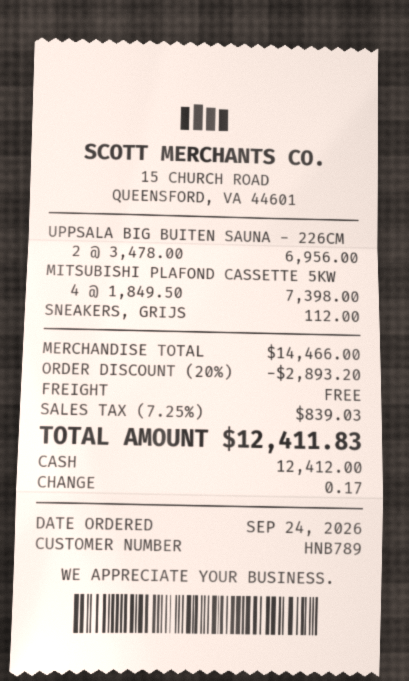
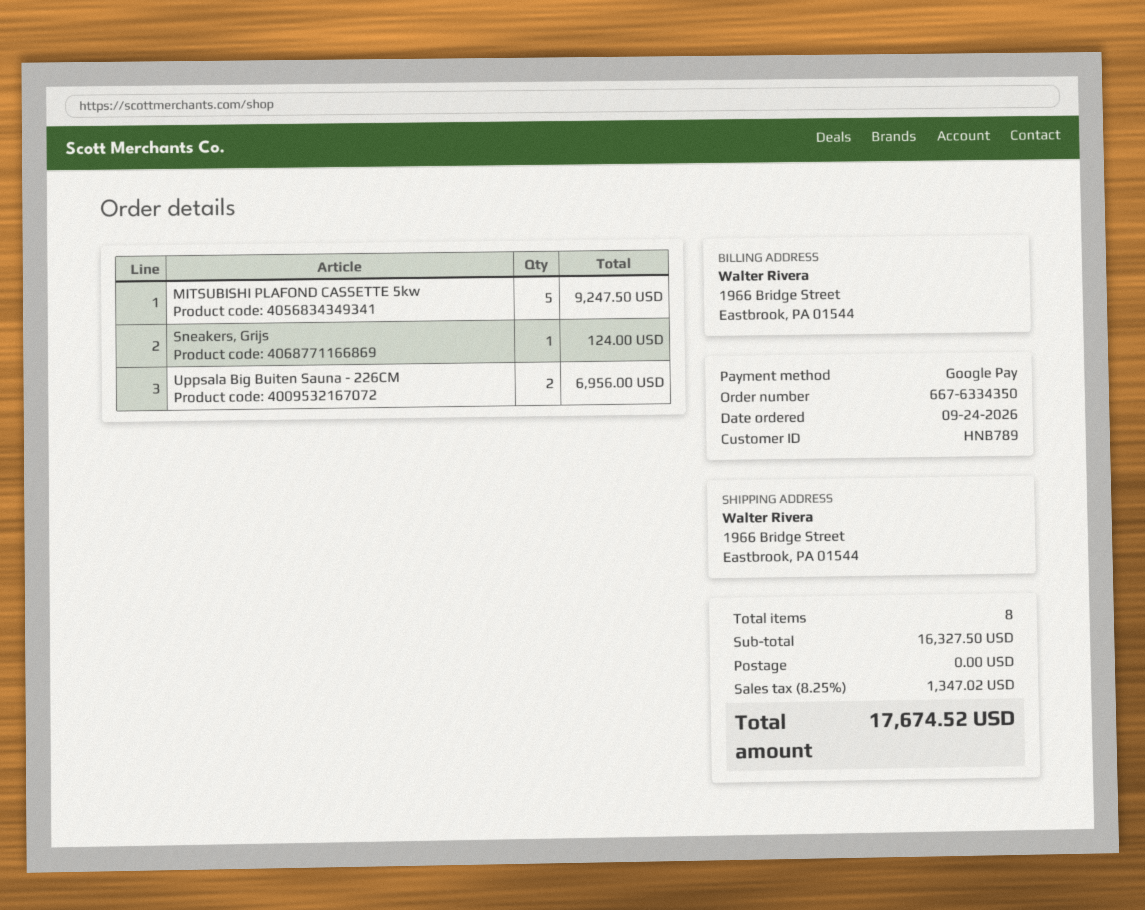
payment method: cash -> Google Pay
MITSUBISHI PLAFOND CASSETTE 5KW: 4 for 7398.00 -> 5 for 9247.50
SNEAKERS, GRIJS: 1 for 112.00 -> 1 for 124.00
subtotal: 14466.00 -> 16327.50
discount: 20% = 2893.20 -> none
tax: 7.25% = 839.03 -> 8.25% = 1347.02
total: 12411.83 -> 17674.52

